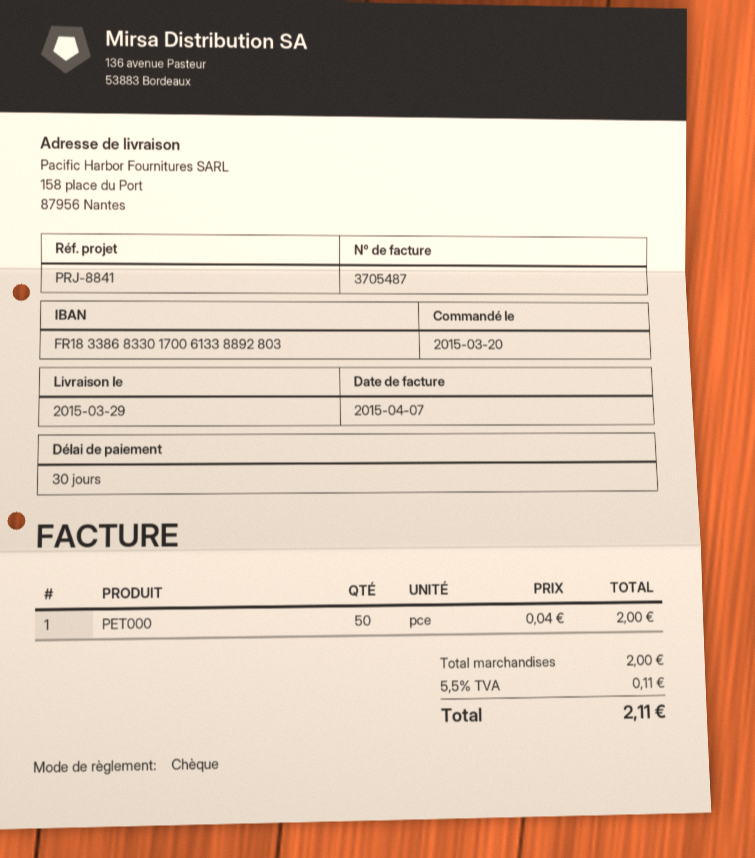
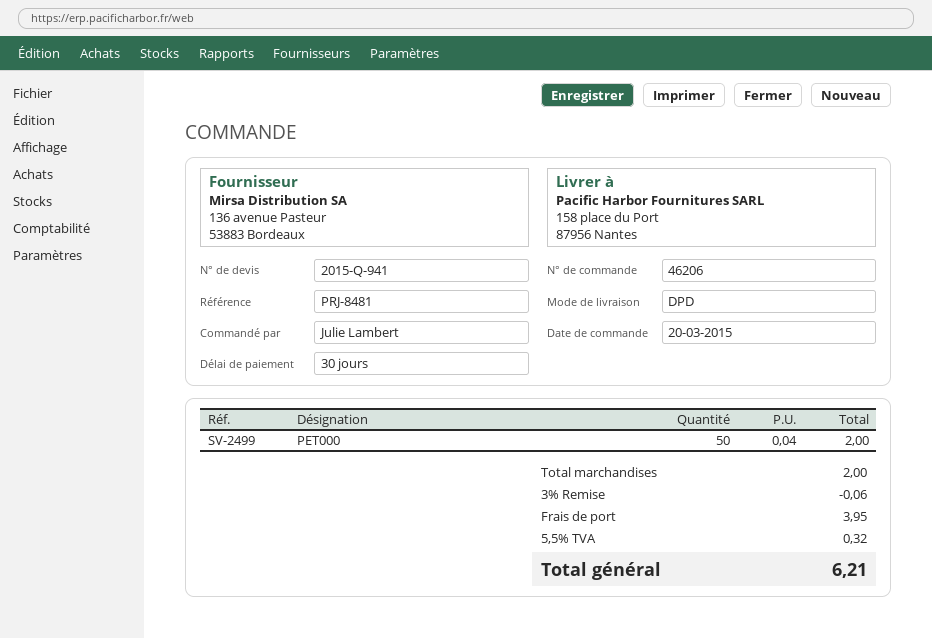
reference: PRJ-8841 -> PRJ-8481
discount: none -> 3% = 0.06
shipping: none -> 3.95
tax: 5.5% = 0.11 -> 5.5% = 0.32
total: 2.11 -> 6.21

